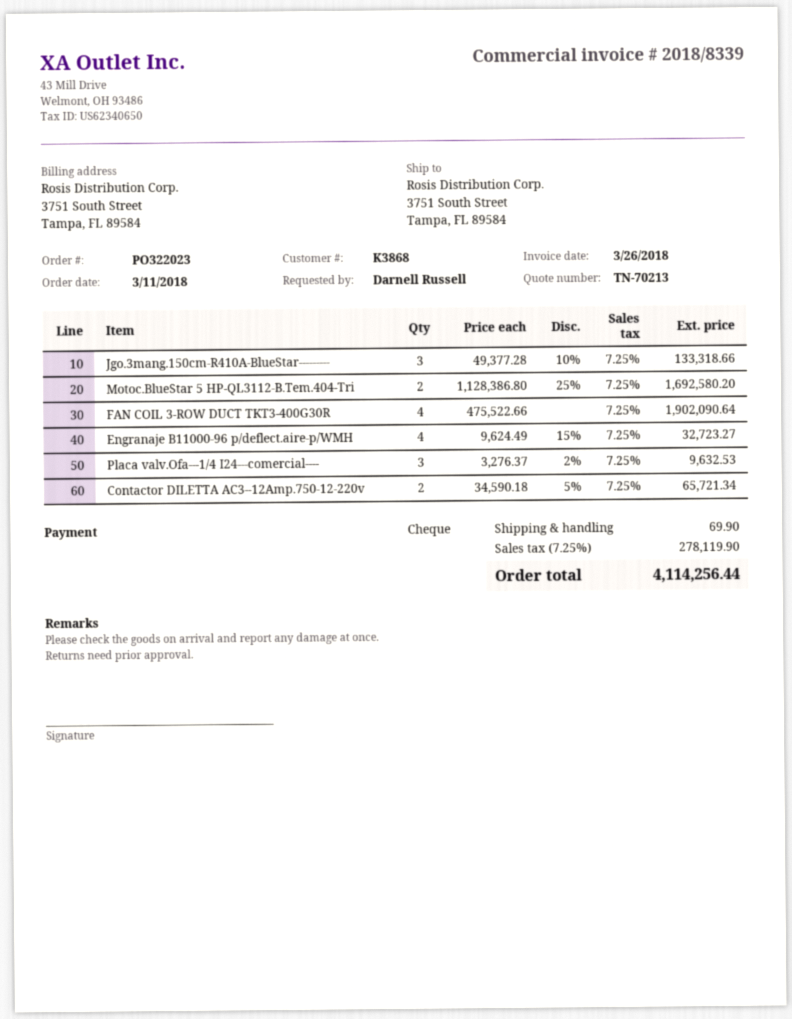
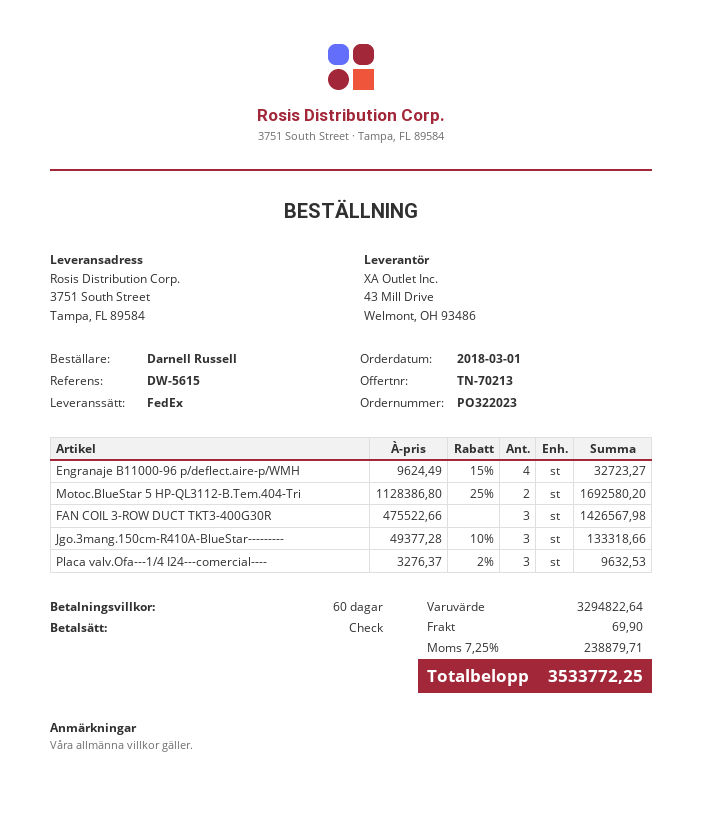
order date: 2018-03-11 -> 2018-03-01
FAN COIL 3-ROW DUCT TKT3-400G30R: 4 x 475522.66 = 1902090.64 -> 3 x 475522.66 = 1426567.98
Contactor DILETTA AC3--12Amp.750-12-220v: 2 x 34590.18 - 5% = 65721.34 -> none
tax: 7.25% = 278119.90 -> 7.25% = 238879.71
total: 4114256.44 -> 3533772.25

